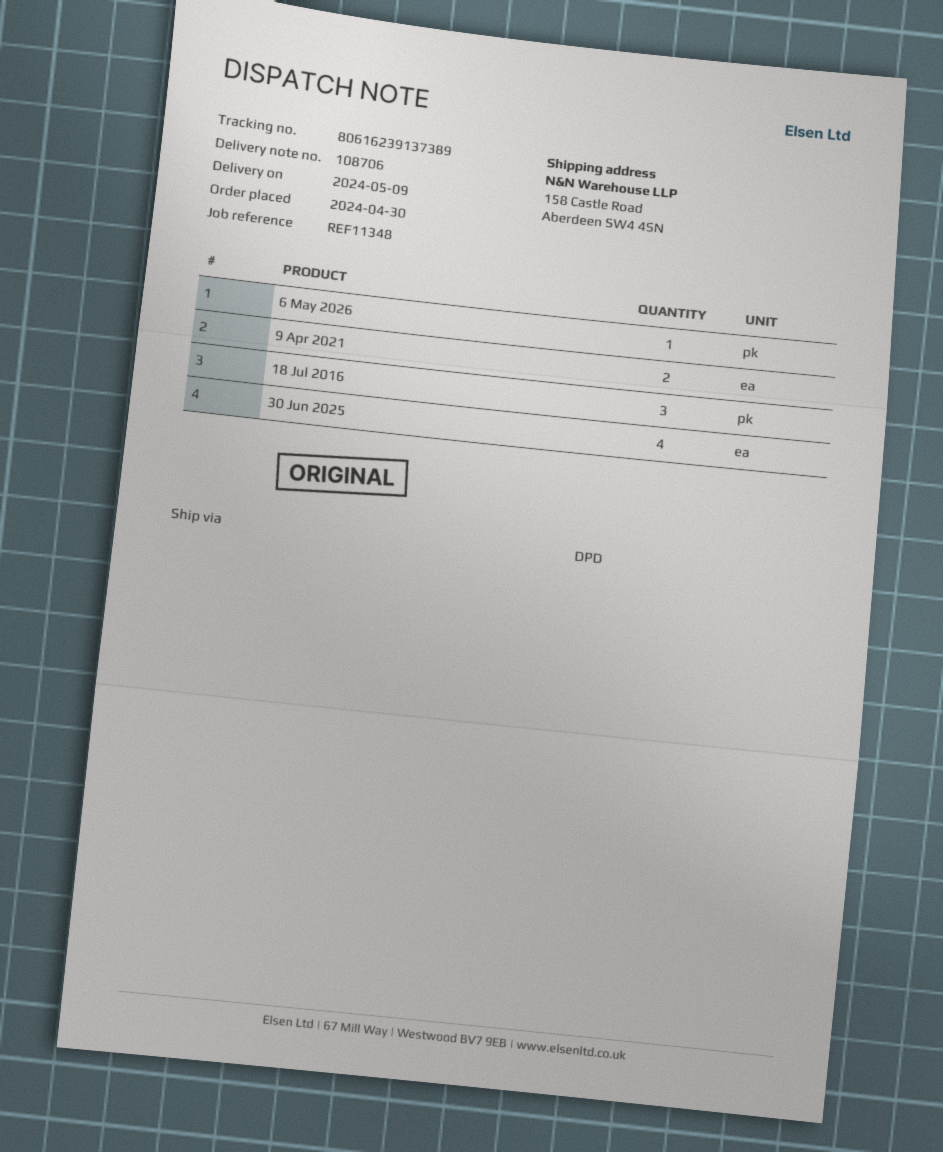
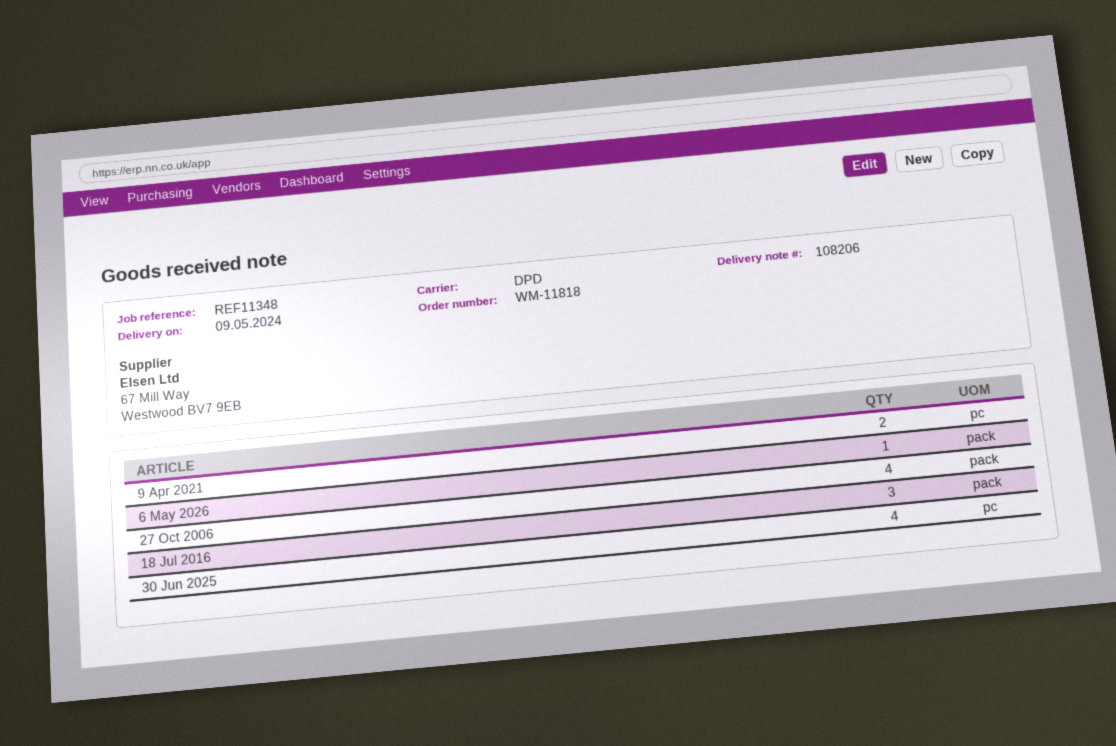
delivery note number: 108706 -> 108206
27 Oct 2006: none -> 4

